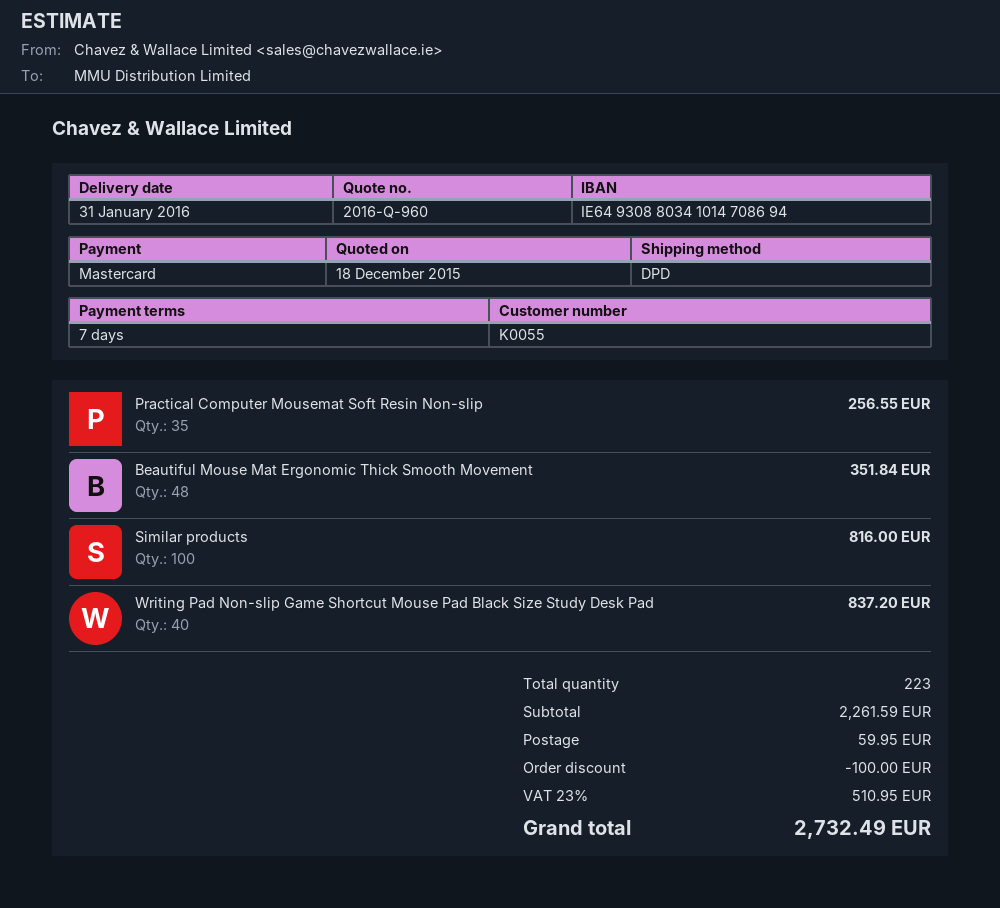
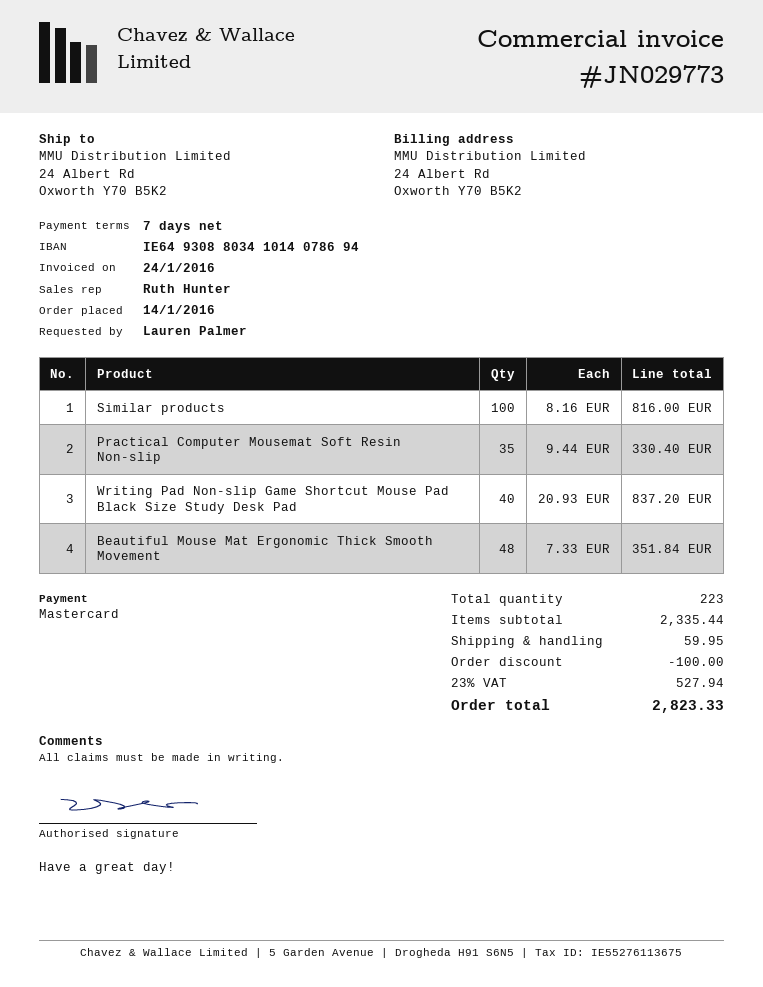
bank account: IE64930880341014708694 -> IE64930880341014078694
Practical Computer Mousemat Soft Resin Non-slip: 35 for 256.55 -> 35 for 330.40
subtotal: 2261.59 -> 2335.44
tax: 23% = 510.95 -> 23% = 527.94
total: 2732.49 -> 2823.33

